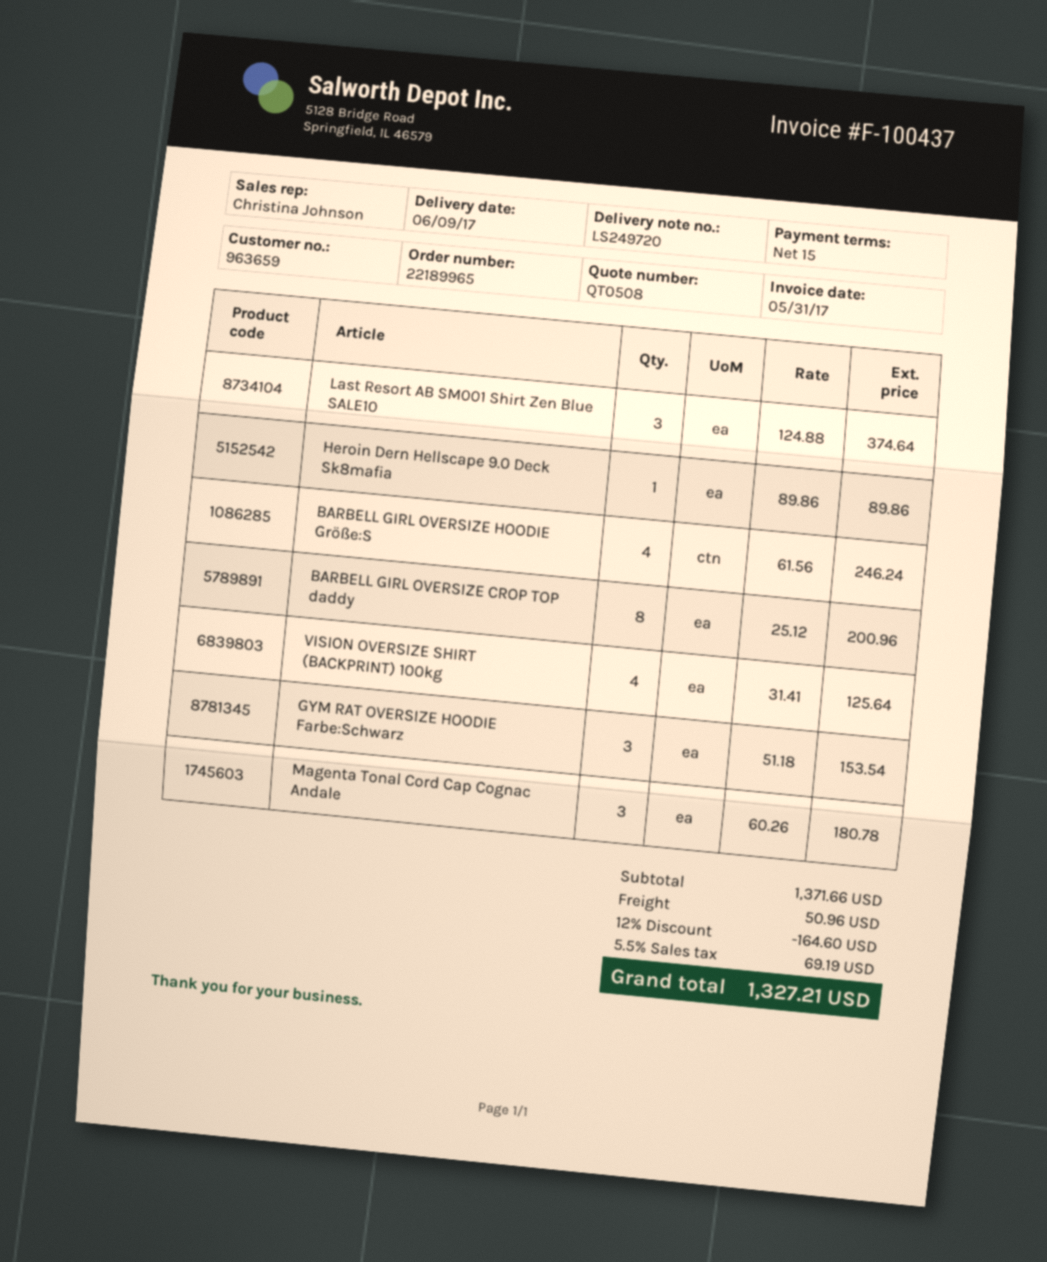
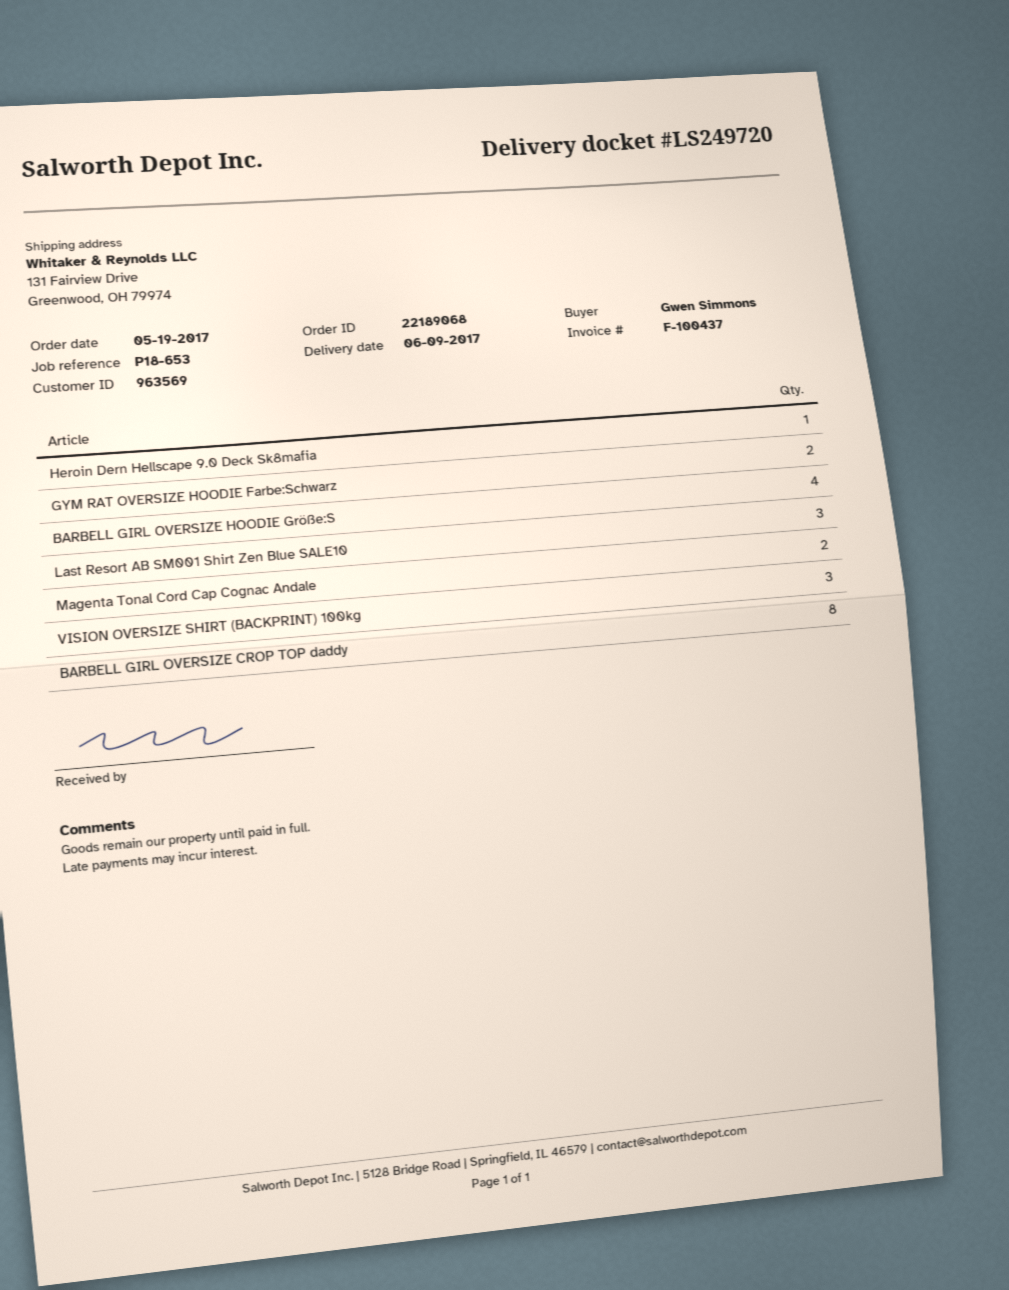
order number: 22189965 -> 22189068
customer number: 963659 -> 963569
VISION OVERSIZE SHIRT (BACKPRINT) 100kg: 4 -> 3
GYM RAT OVERSIZE HOODIE Farbe:Schwarz: 3 -> 2
Magenta Tonal Cord Cap Cognac Andale: 3 -> 2

